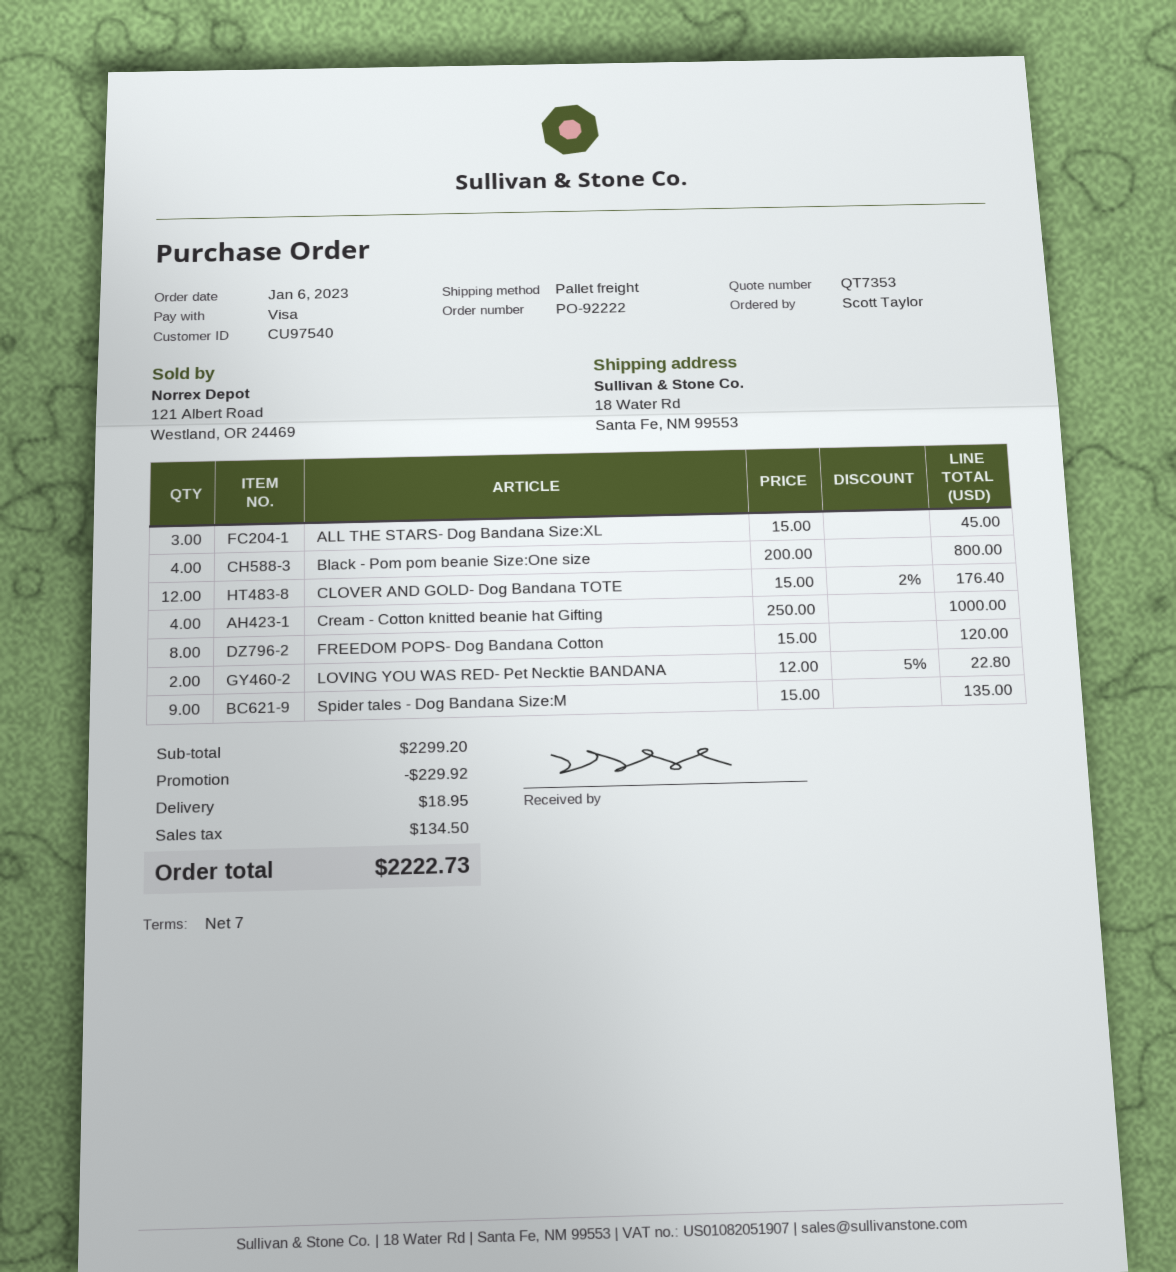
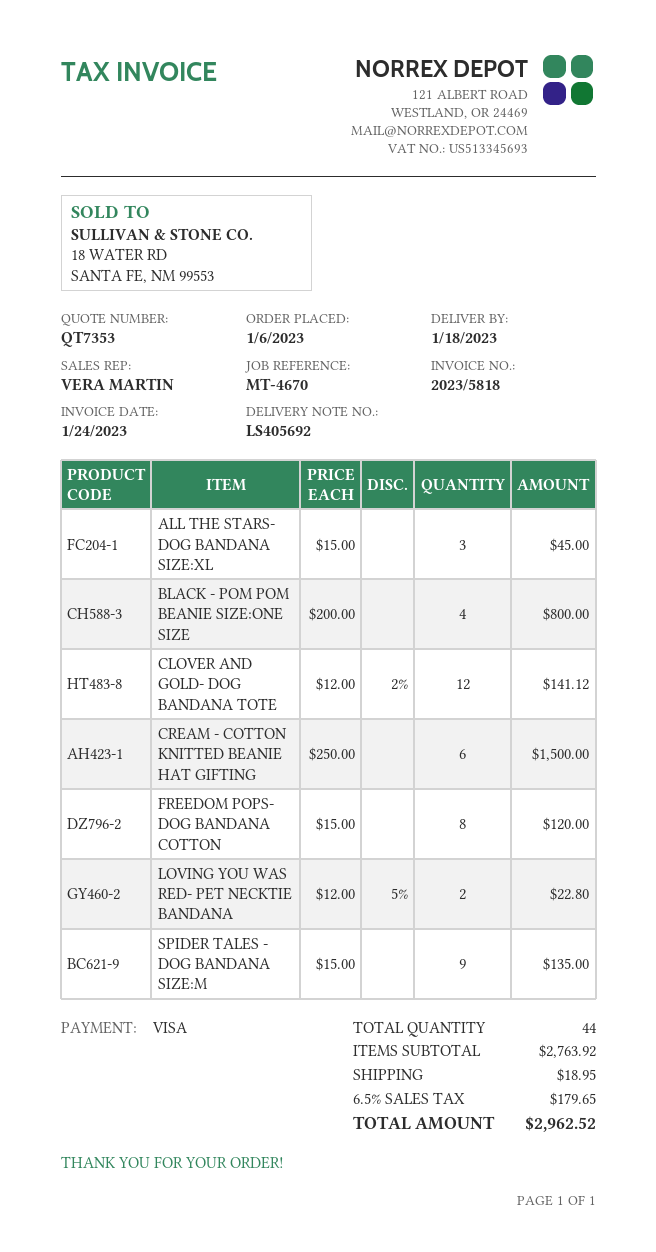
CLOVER AND GOLD- Dog Bandana TOTE: 12 x 15.00 - 2% = 176.40 -> 12 x 12.00 - 2% = 141.12
Cream - Cotton knitted beanie hat Gifting: 4 x 250.00 = 1000.00 -> 6 x 250.00 = 1500.00
subtotal: 2299.20 -> 2763.92
discount: 229.92 -> none
tax: 134.50 -> 179.65
total: 2222.73 -> 2962.52

